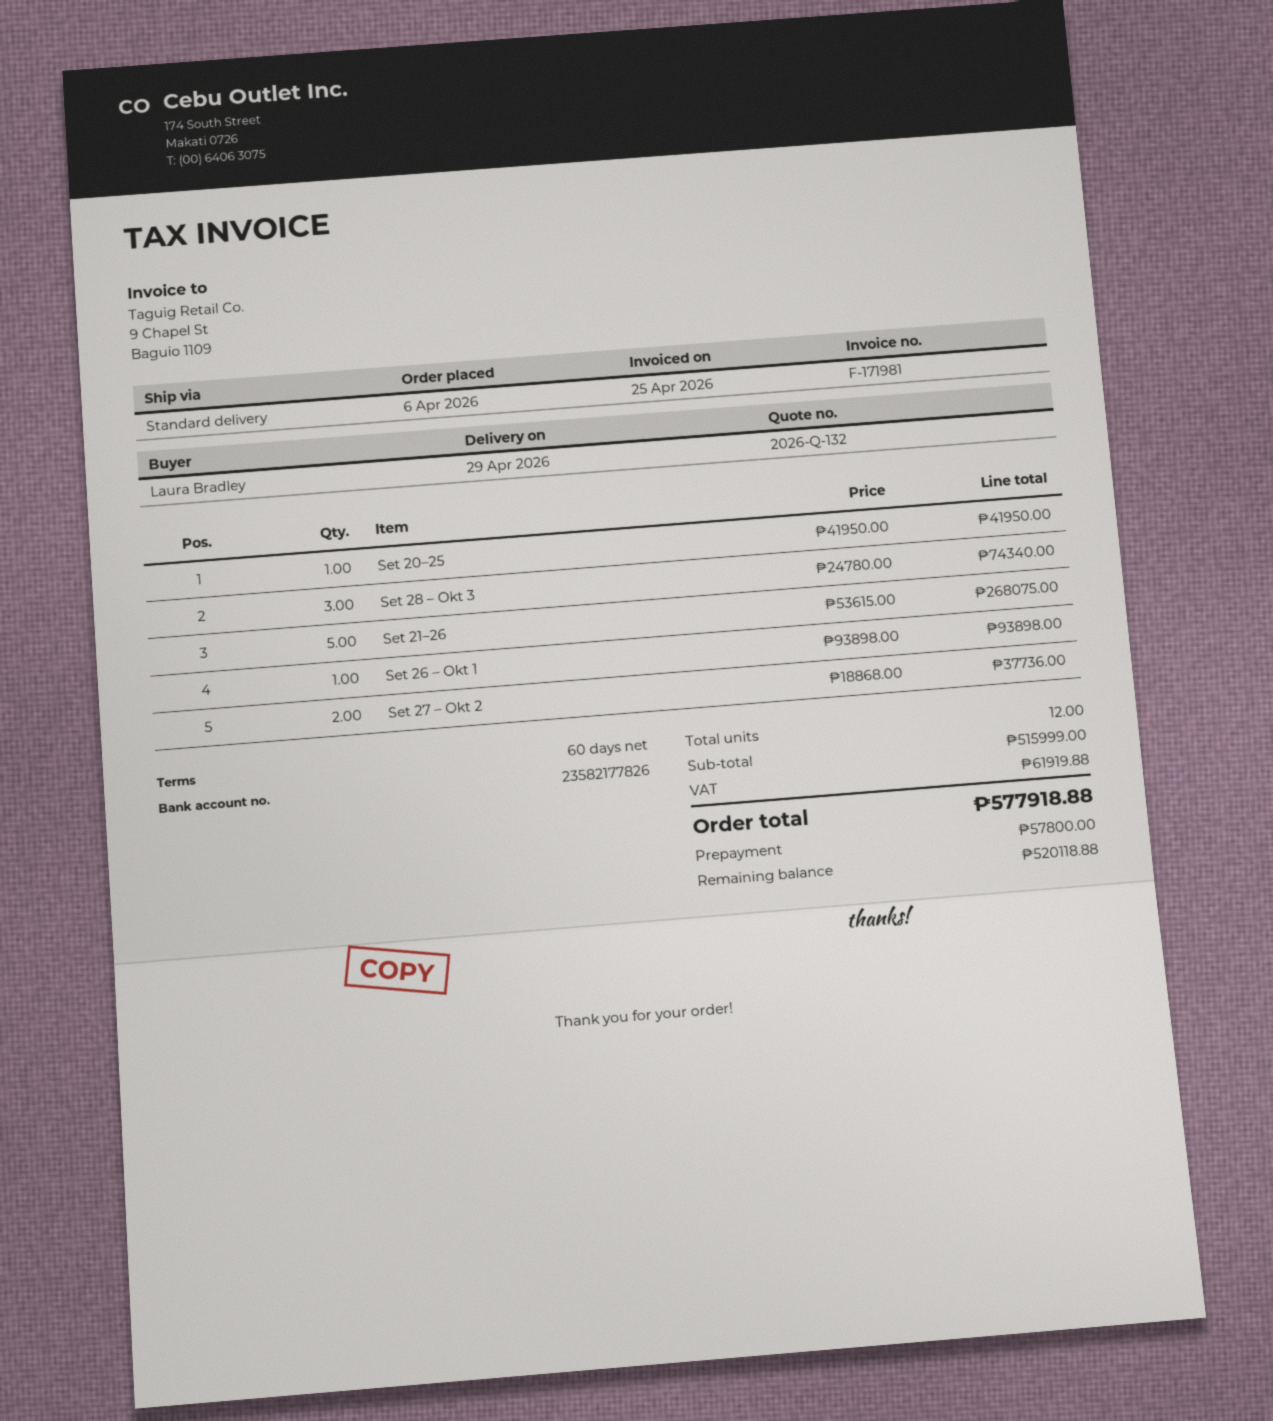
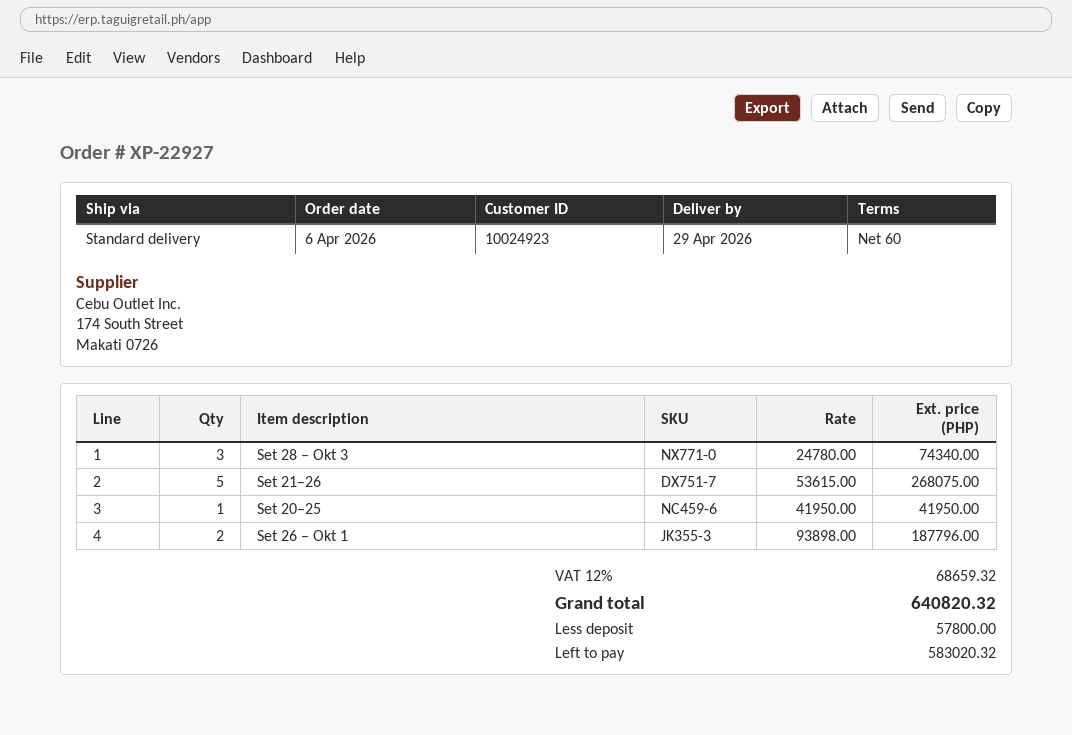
Set 26 – Okt 1: 1 x 93898.00 = 93898.00 -> 2 x 93898.00 = 187796.00
Set 27 – Okt 2: 2 x 18868.00 = 37736.00 -> none
tax: 61919.88 -> 68659.32
total: 577918.88 -> 640820.32
balance: 520118.88 -> 583020.32

